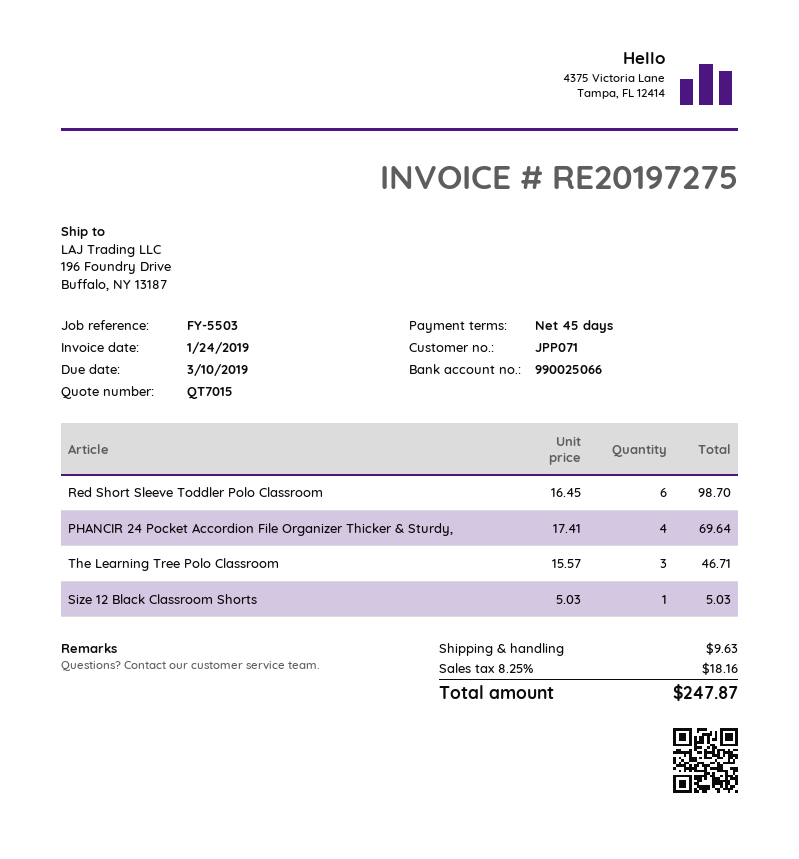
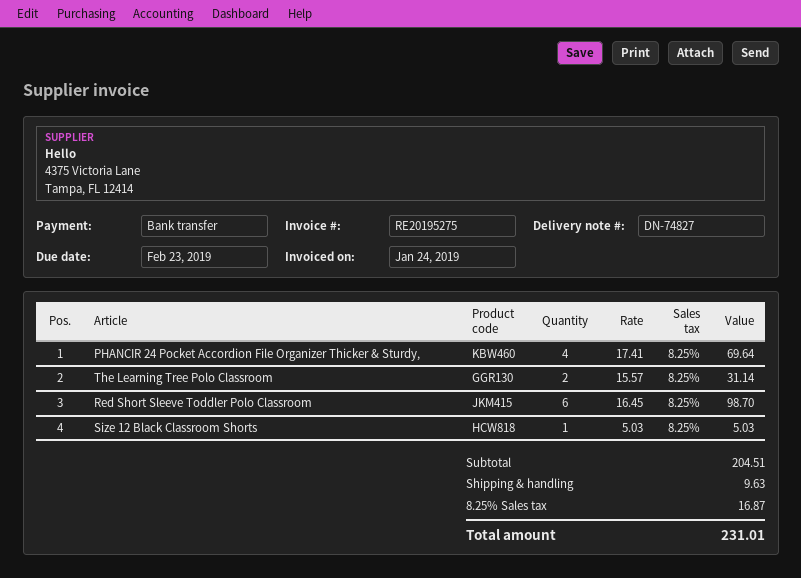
invoice number: RE20197275 -> RE20195275
due date: 2019-03-10 -> 2019-02-23
The Learning Tree Polo Classroom: 3 x 15.57 = 46.71 -> 2 x 15.57 = 31.14
tax: 8.25% = 18.16 -> 8.25% = 16.87
total: 247.87 -> 231.01

